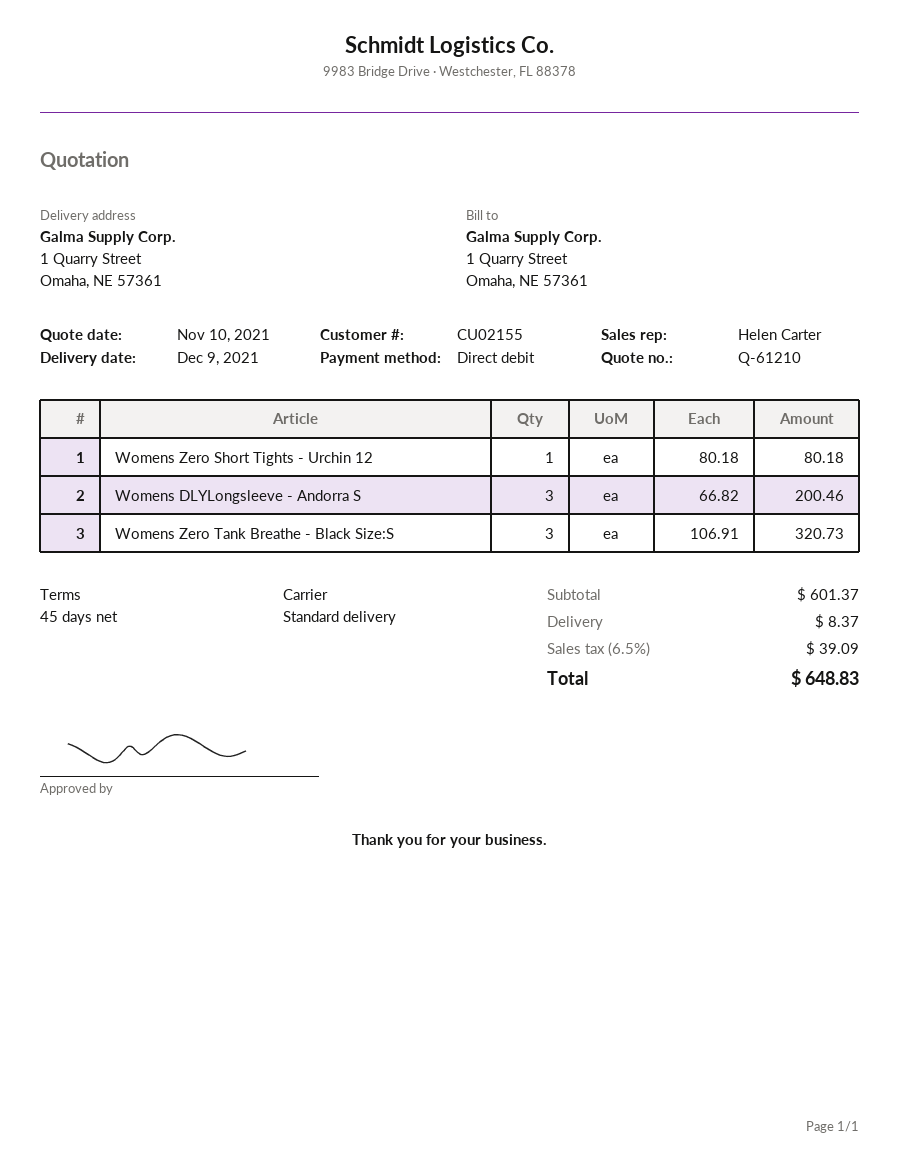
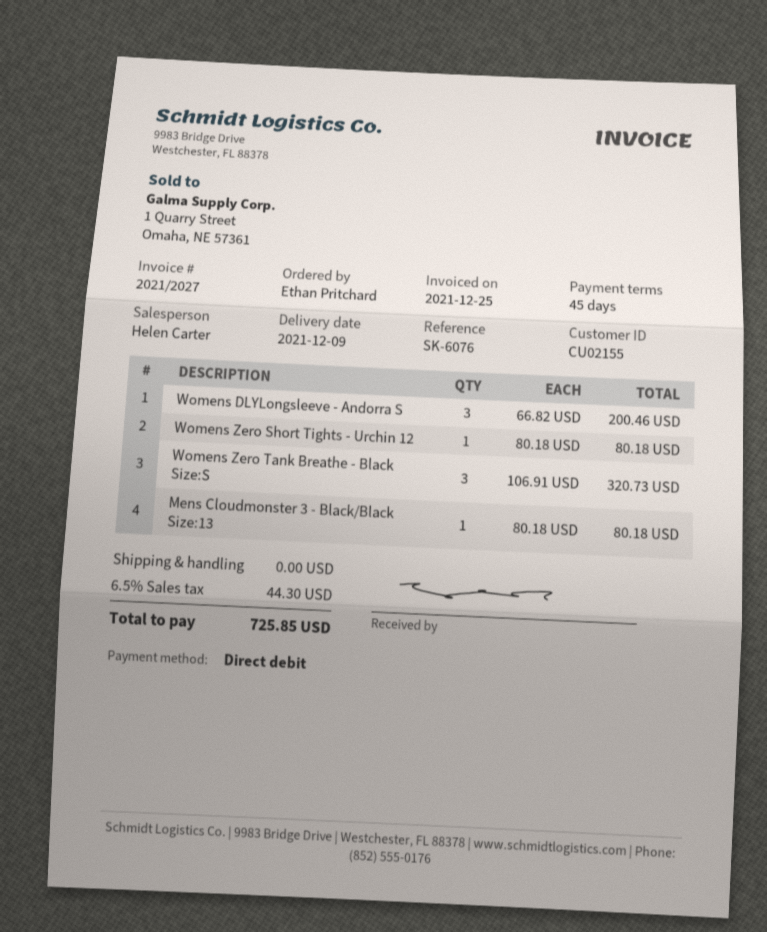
Mens Cloudmonster 3 - Black/Black Size:13: none -> 1 x 80.18 = 80.18
shipping: 8.37 -> 0.00
tax: 6.5% = 39.09 -> 6.5% = 44.30
total: 648.83 -> 725.85

